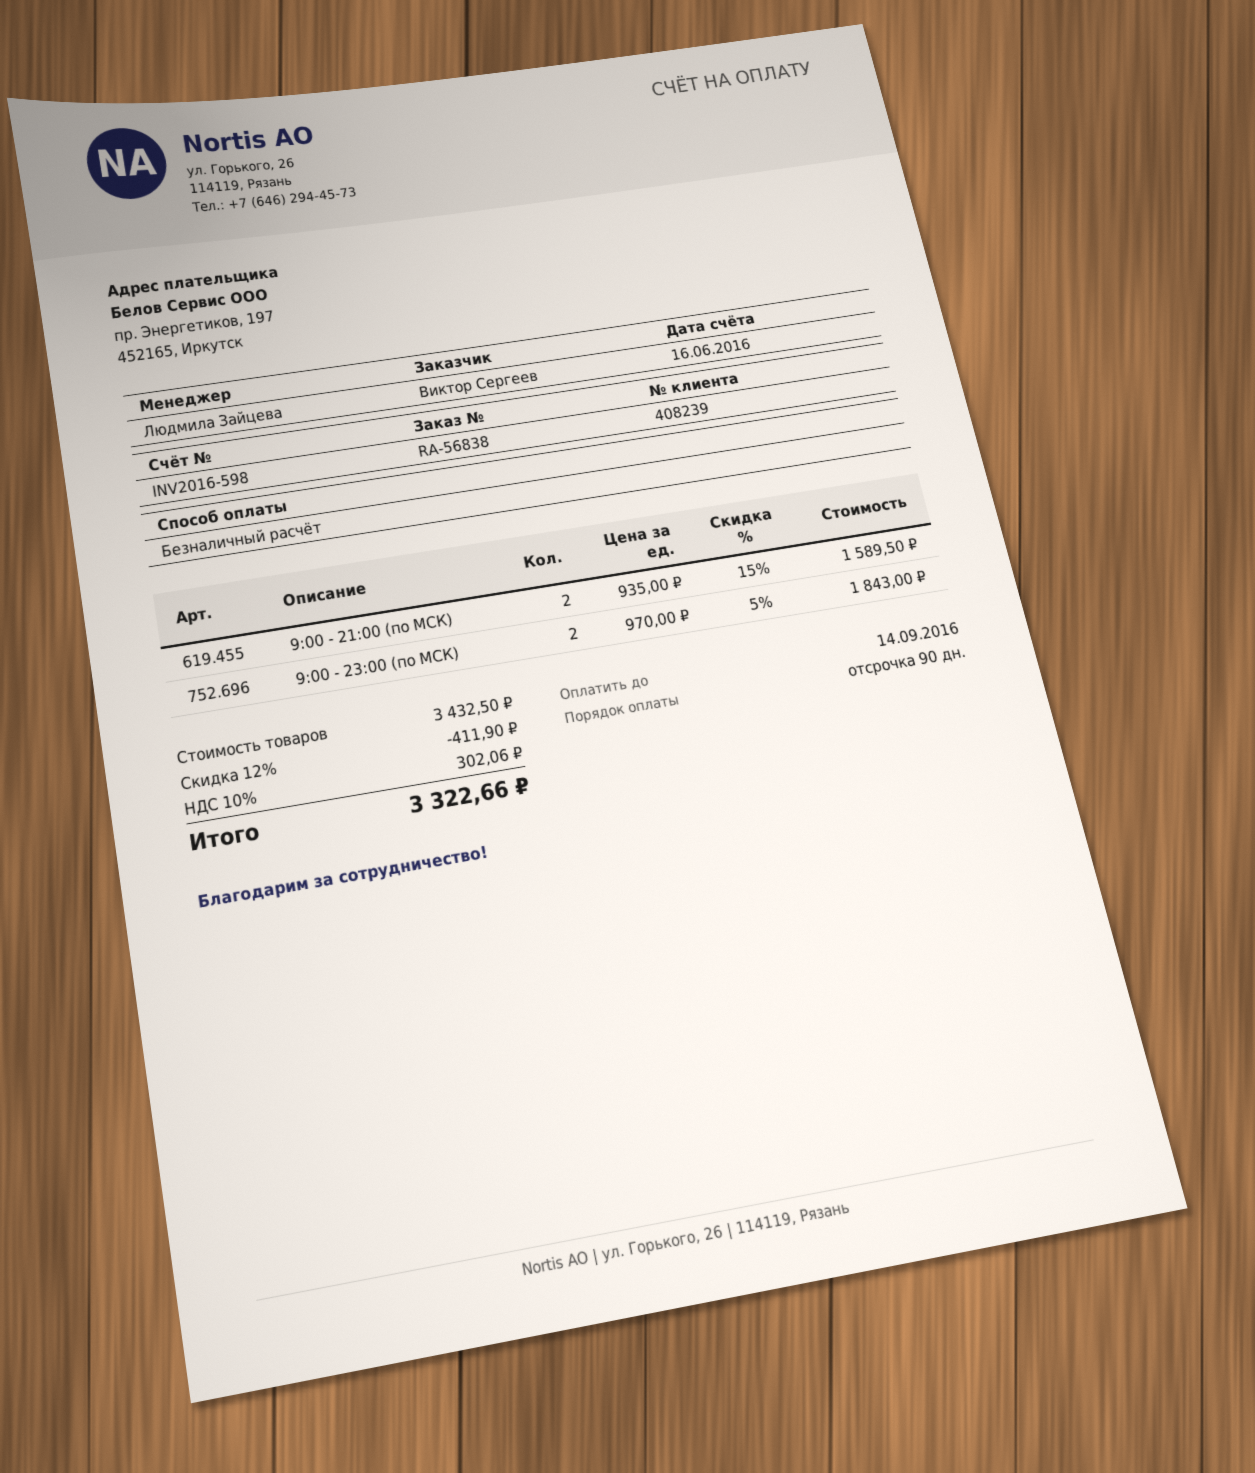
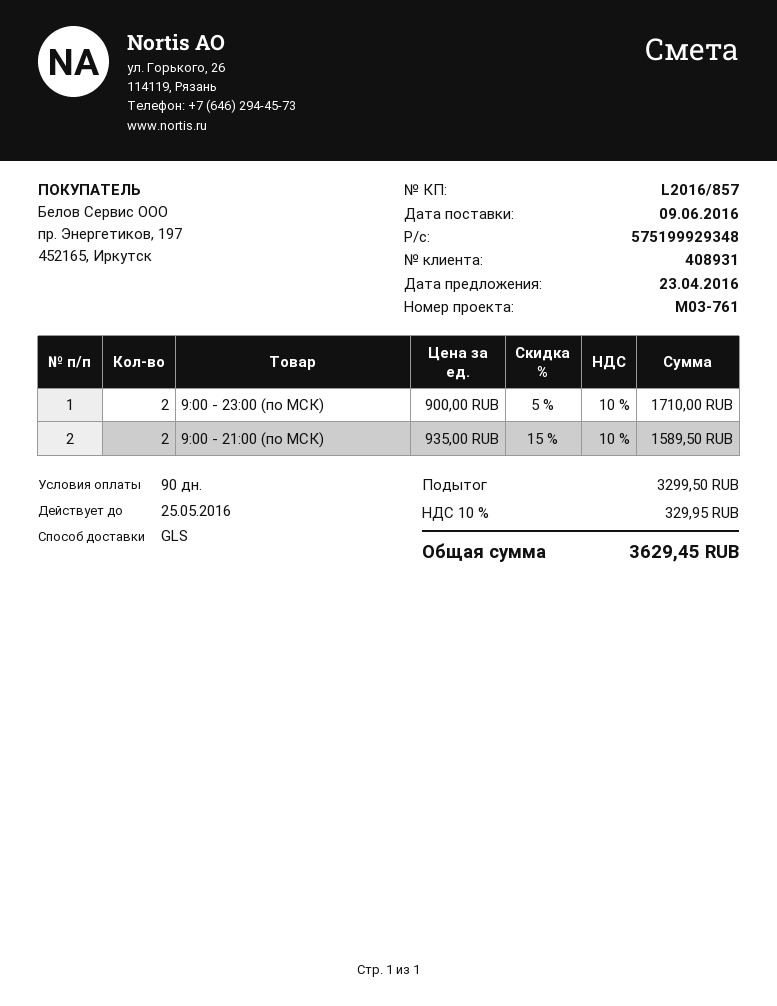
customer number: 408239 -> 408931
9:00 - 23:00 (по МСК): 2 x 970.00 - 5% = 1843.00 -> 2 x 900.00 - 5% = 1710.00
subtotal: 3432.50 -> 3299.50
discount: 12% = 411.90 -> none
tax: 10% = 302.06 -> 10% = 329.95
total: 3322.66 -> 3629.45

